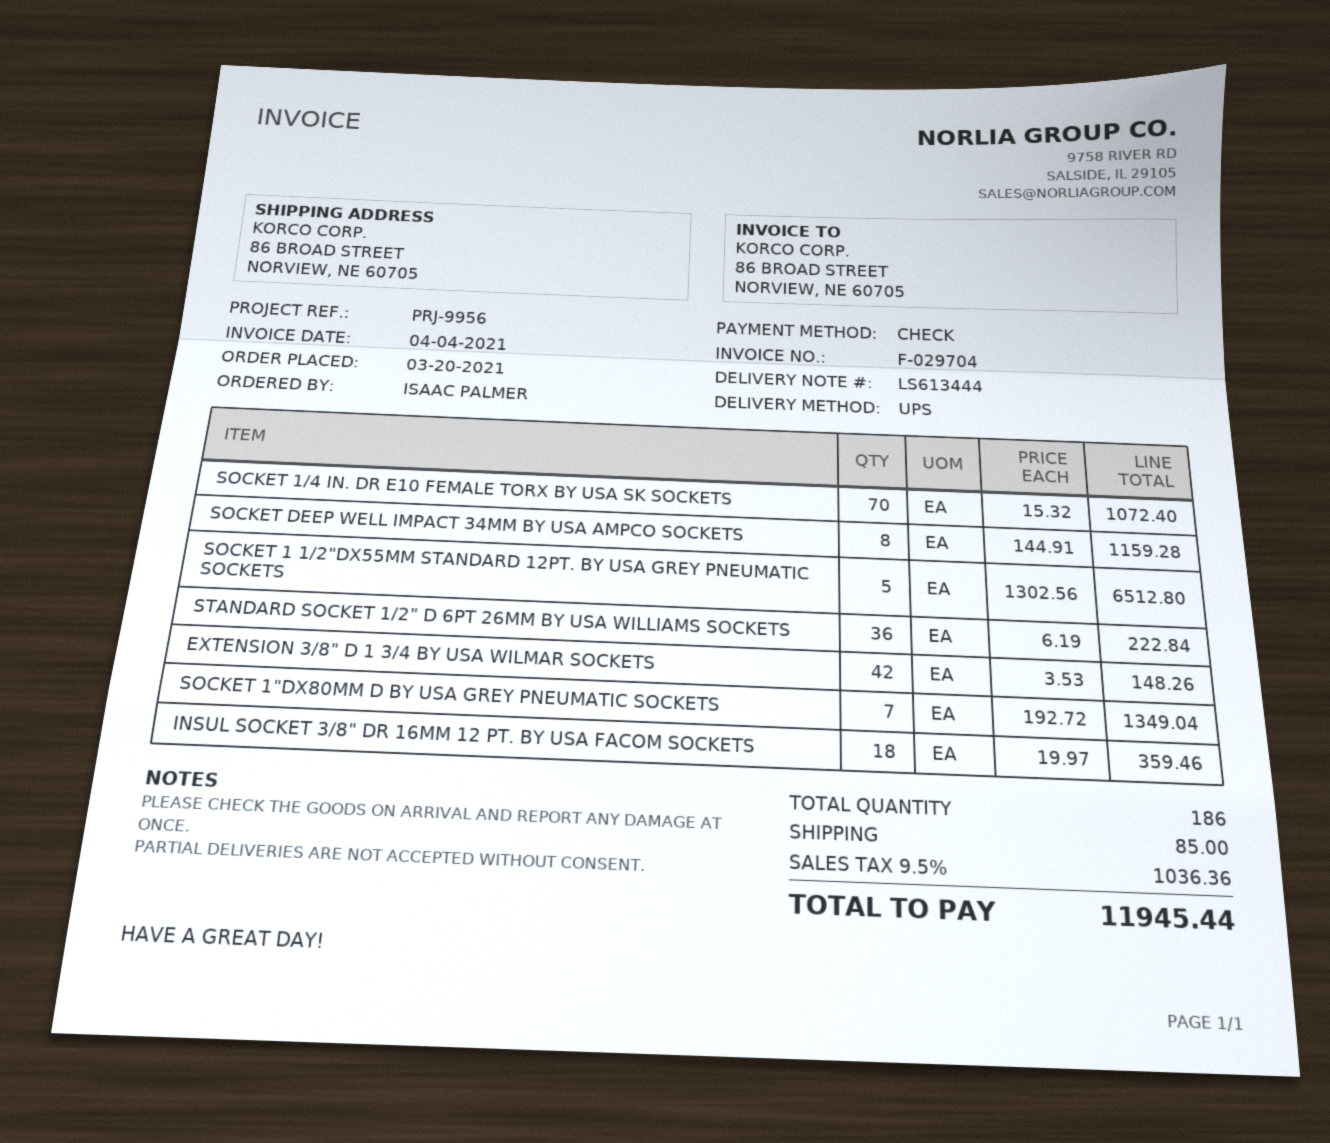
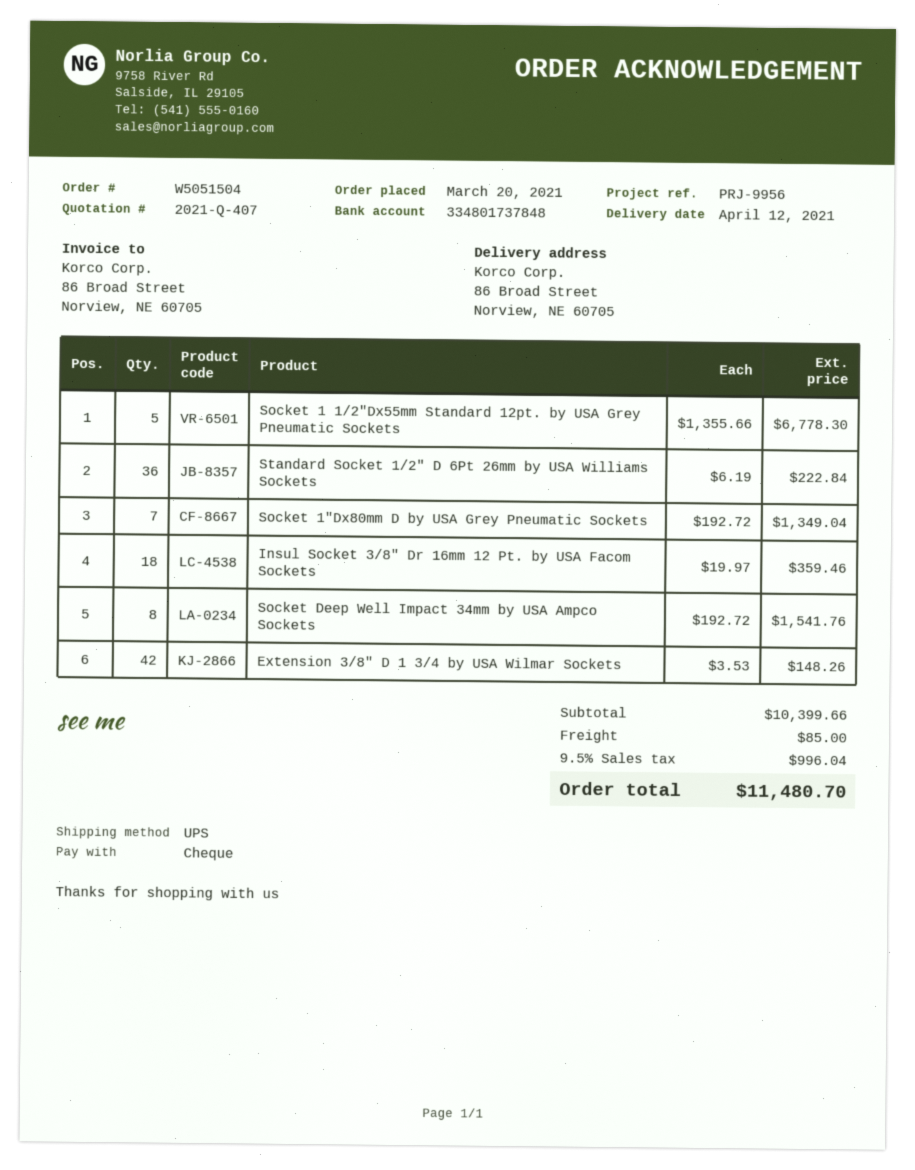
SOCKET 1/4 IN. DR E10 FEMALE TORX BY USA SK SOCKETS: 70 x 15.32 = 1072.40 -> none
SOCKET DEEP WELL IMPACT 34MM BY USA AMPCO SOCKETS: 8 x 144.91 = 1159.28 -> 8 x 192.72 = 1541.76
SOCKET 1 1/2"DX55MM STANDARD 12PT. BY USA GREY PNEUMATIC SOCKETS: 5 x 1302.56 = 6512.80 -> 5 x 1355.66 = 6778.30
tax: 9.5% = 1036.36 -> 9.5% = 996.04
total: 11945.44 -> 11480.70

